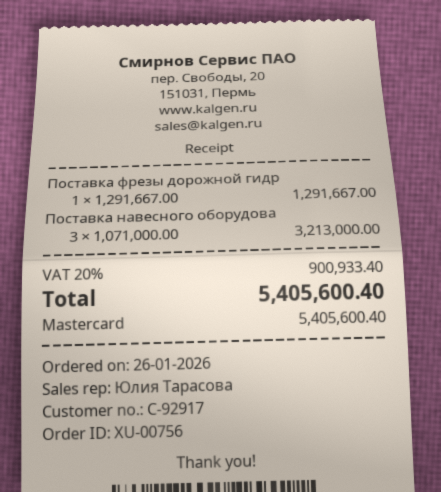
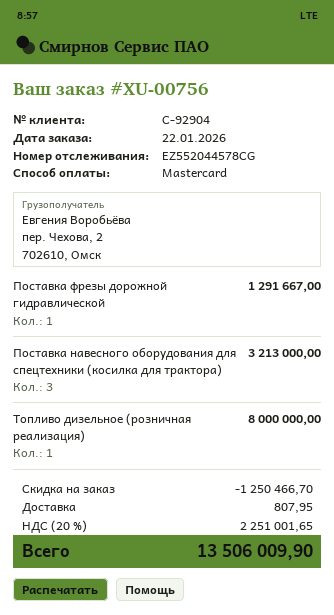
order date: 2026-01-26 -> 2026-01-22
customer number: C-92917 -> C-92904
Топливо дизельное (розничная реализация): none -> 1 for 8000000.00
discount: none -> 1250466.70
shipping: none -> 807.95
tax: 20% = 900933.40 -> 20% = 2251001.65
total: 5405600.40 -> 13506009.90

